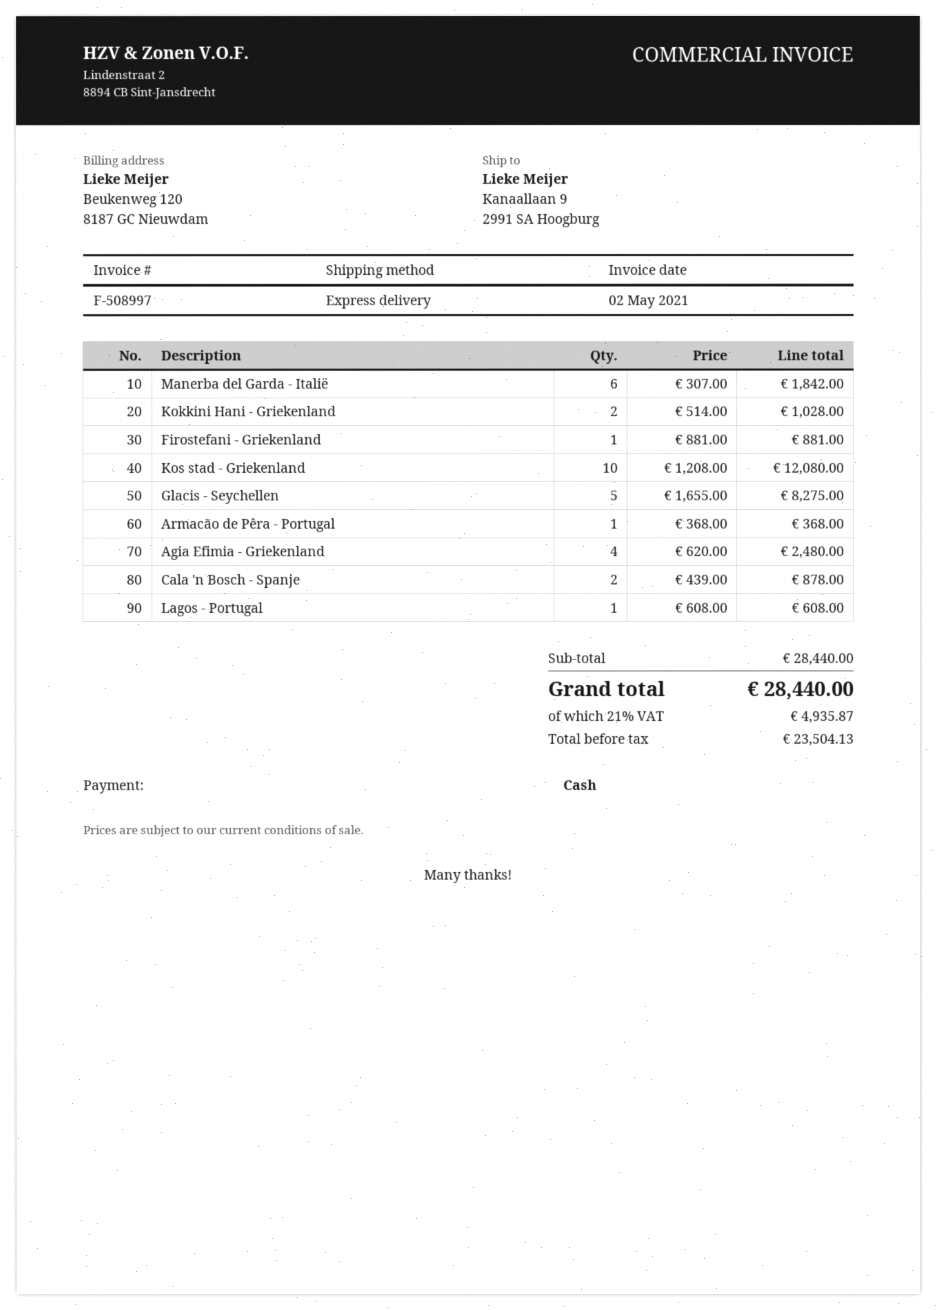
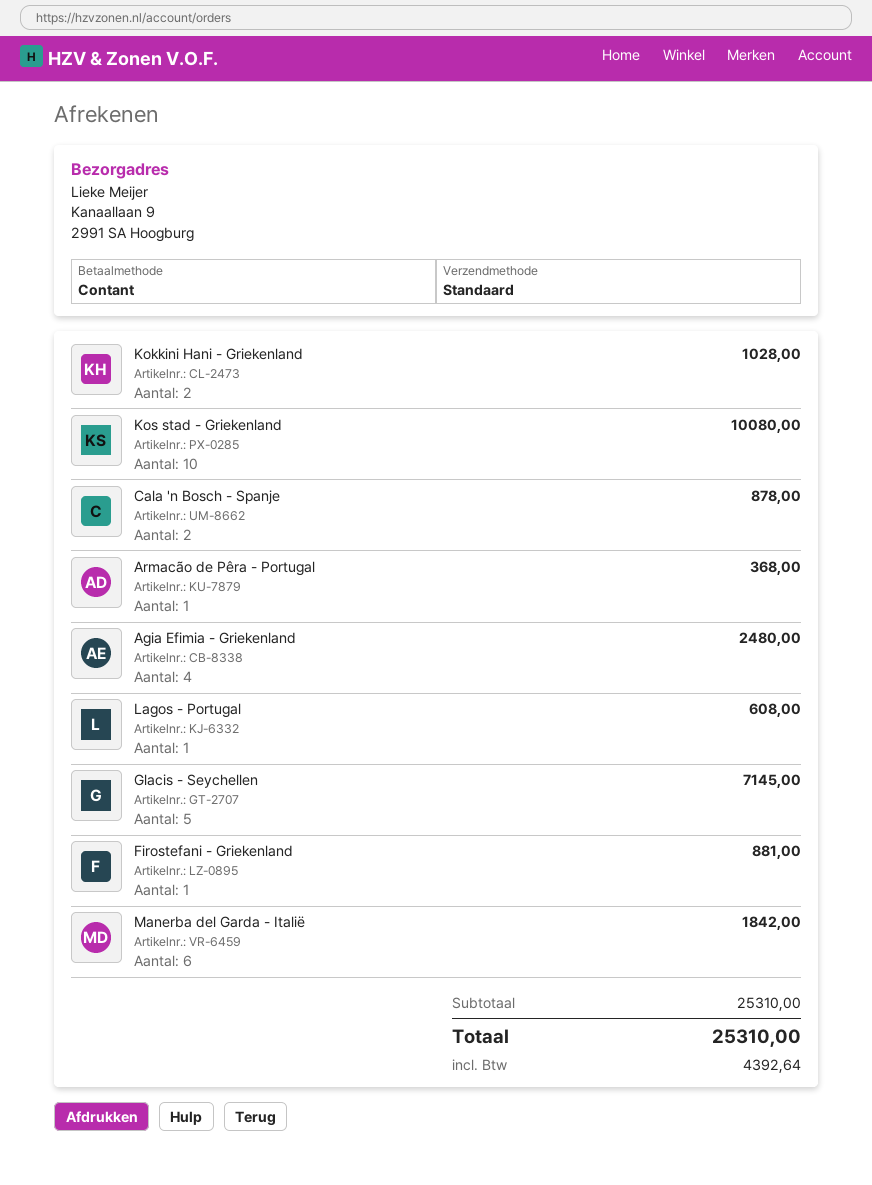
shipping method: express -> standard
Kos stad - Griekenland: 10 for 12080.00 -> 10 for 10080.00
Glacis - Seychellen: 5 for 8275.00 -> 5 for 7145.00
subtotal: 28440.00 -> 25310.00
tax: 4935.87 -> 4392.64
total: 28440.00 -> 25310.00

